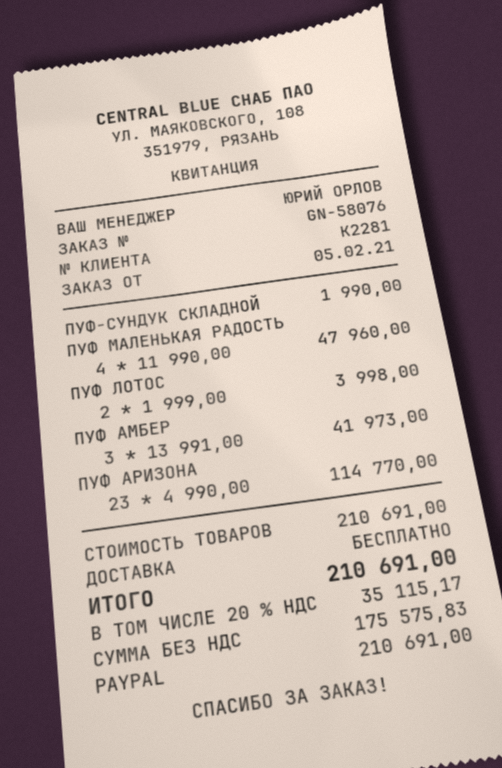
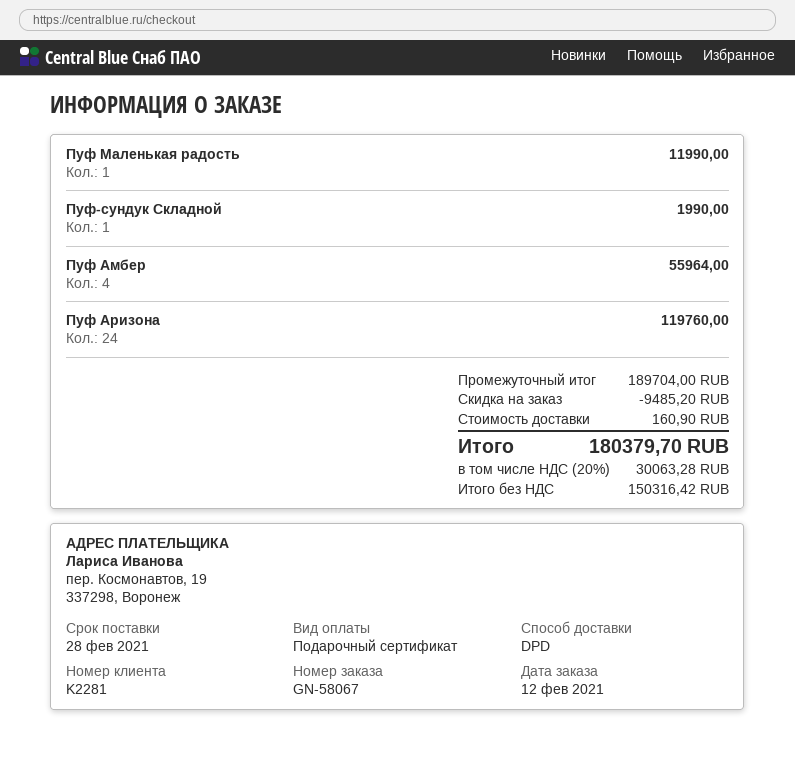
order number: GN-58076 -> GN-58067
order date: 2021-02-05 -> 2021-02-12
payment method: PayPal -> gift card
ПУФ МАЛЕНЬКАЯ РАДОСТЬ: 4 for 47960.00 -> 1 for 11990.00
ПУФ ЛОТОС: 2 for 3998.00 -> none
ПУФ АМБЕР: 3 for 41973.00 -> 4 for 55964.00
ПУФ АРИЗОНА: 23 for 114770.00 -> 24 for 119760.00
subtotal: 210691.00 -> 189704.00
discount: none -> 9485.20
shipping: 0.00 -> 160.90
net: 175575.83 -> 150316.42
tax: 20% = 35115.17 -> 20% = 30063.28
total: 210691.00 -> 180379.70

